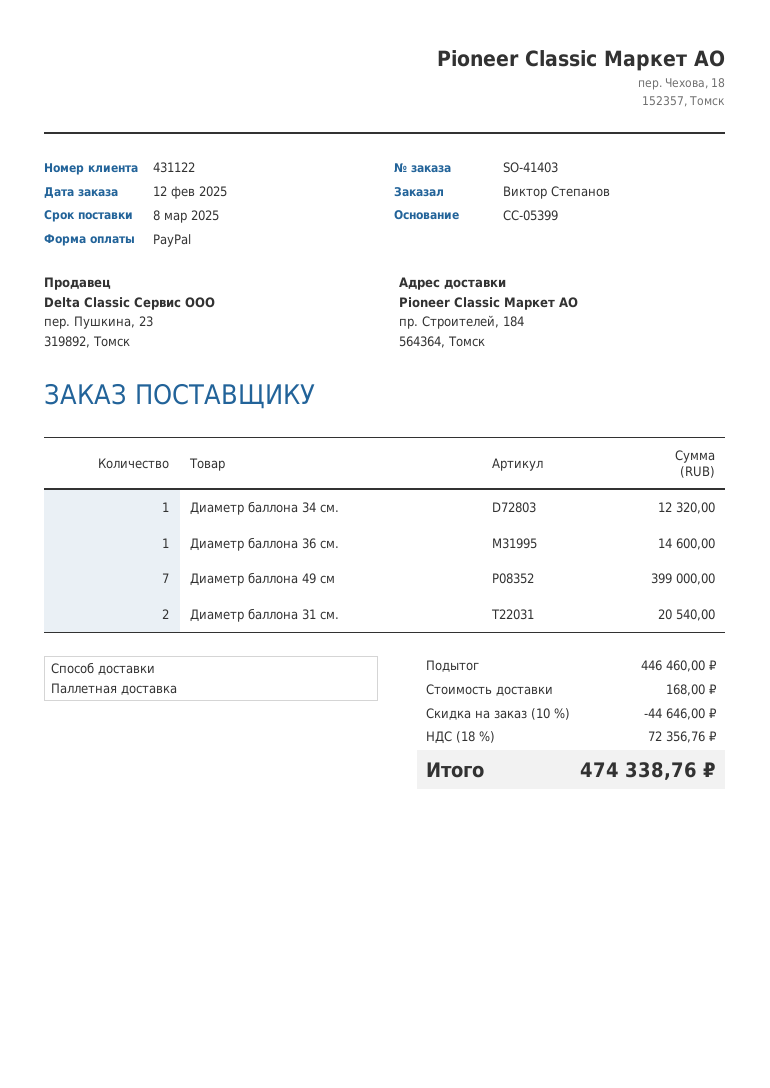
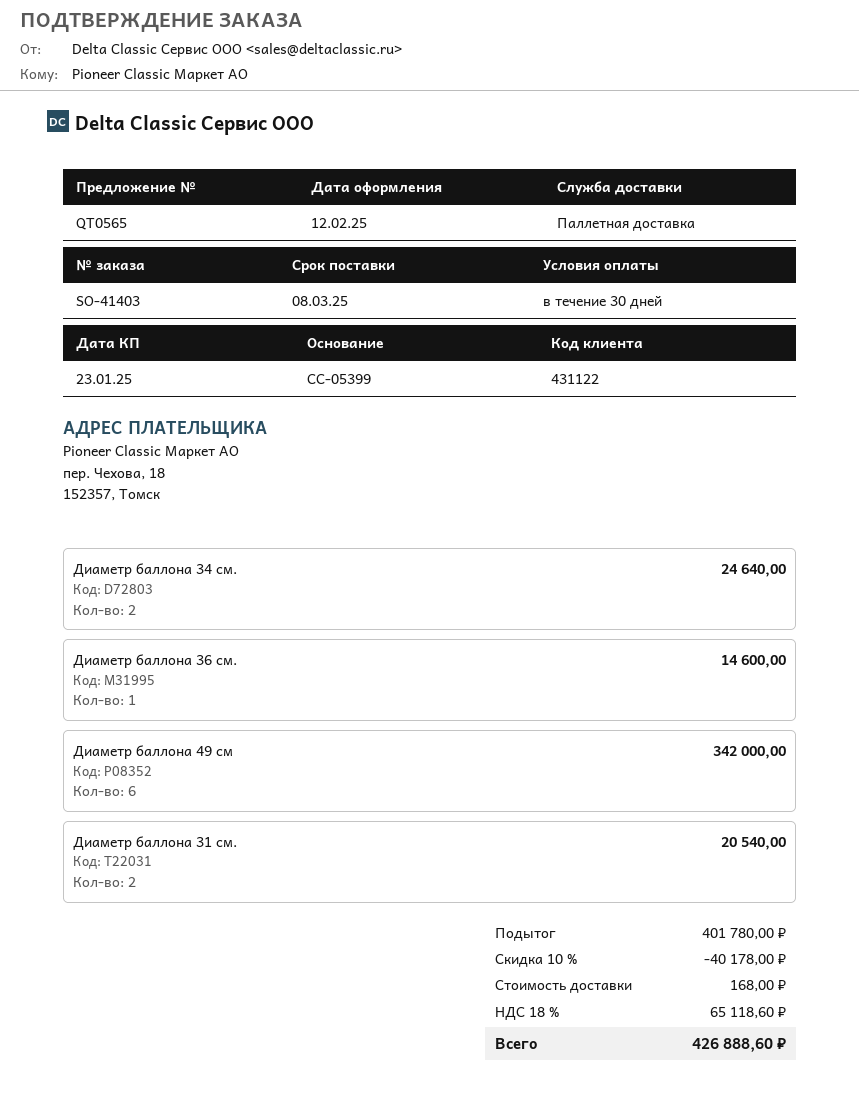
Диаметр баллона 34 см.: 1 for 12320.00 -> 2 for 24640.00
Диаметр баллона 49 см: 7 for 399000.00 -> 6 for 342000.00
subtotal: 446460.00 -> 401780.00
discount: 10% = 44646.00 -> 10% = 40178.00
tax: 18% = 72356.76 -> 18% = 65118.60
total: 474338.76 -> 426888.60

